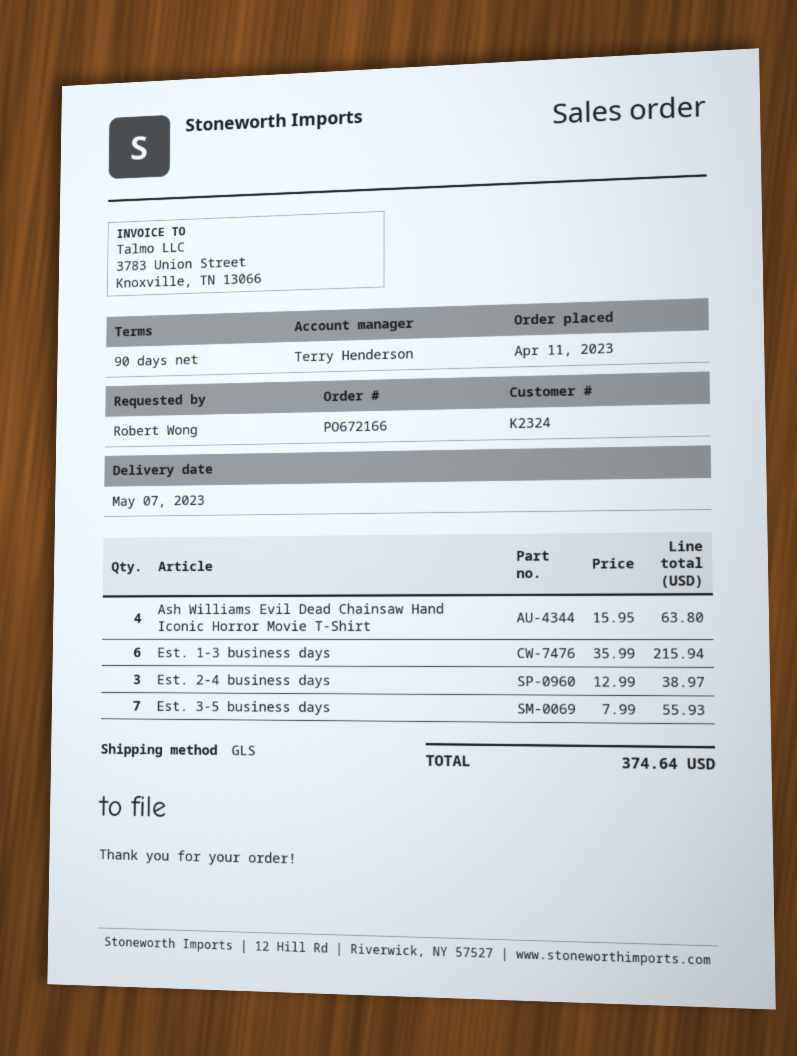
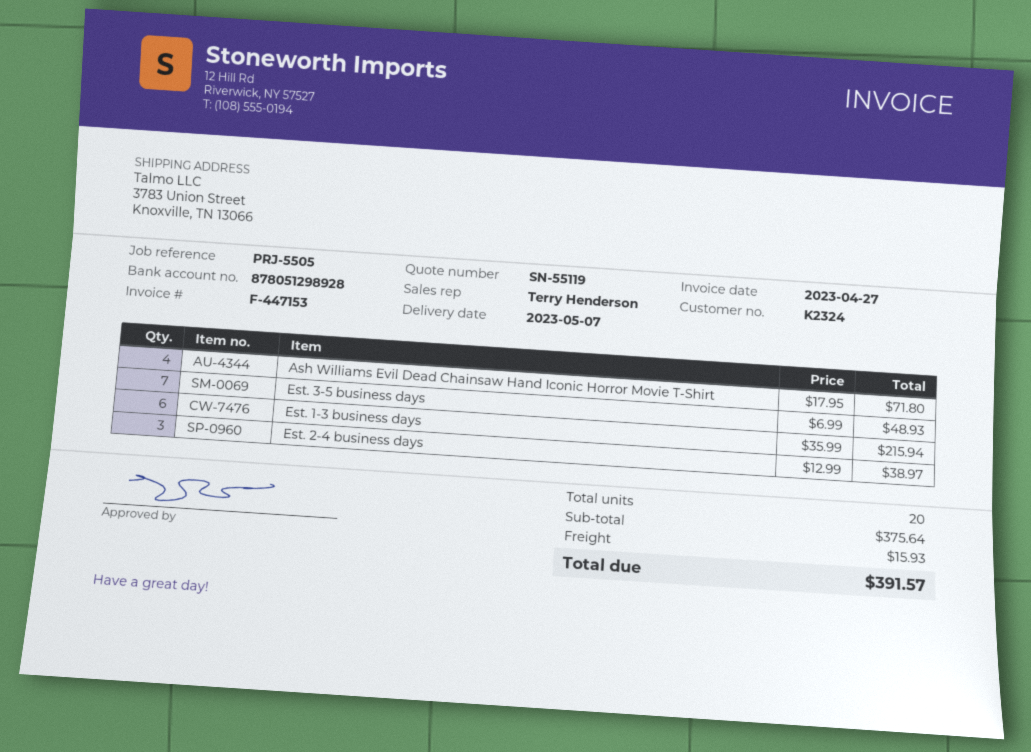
Ash Williams Evil Dead Chainsaw Hand Iconic Horror Movie T-Shirt: 4 x 15.95 = 63.80 -> 4 x 17.95 = 71.80
Est. 3-5 business days: 7 x 7.99 = 55.93 -> 7 x 6.99 = 48.93
shipping: none -> 15.93
total: 374.64 -> 391.57

